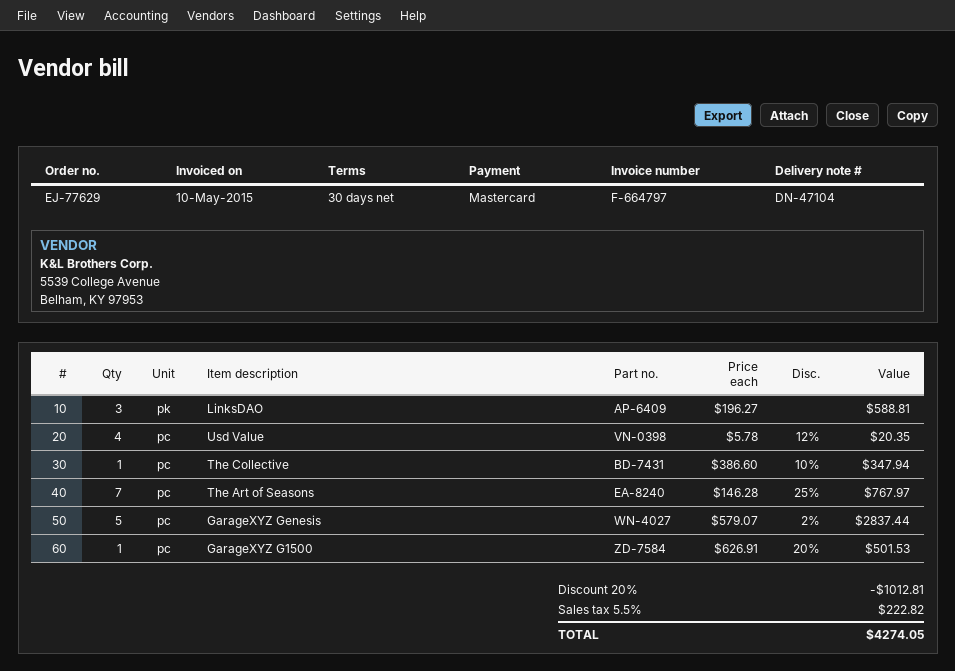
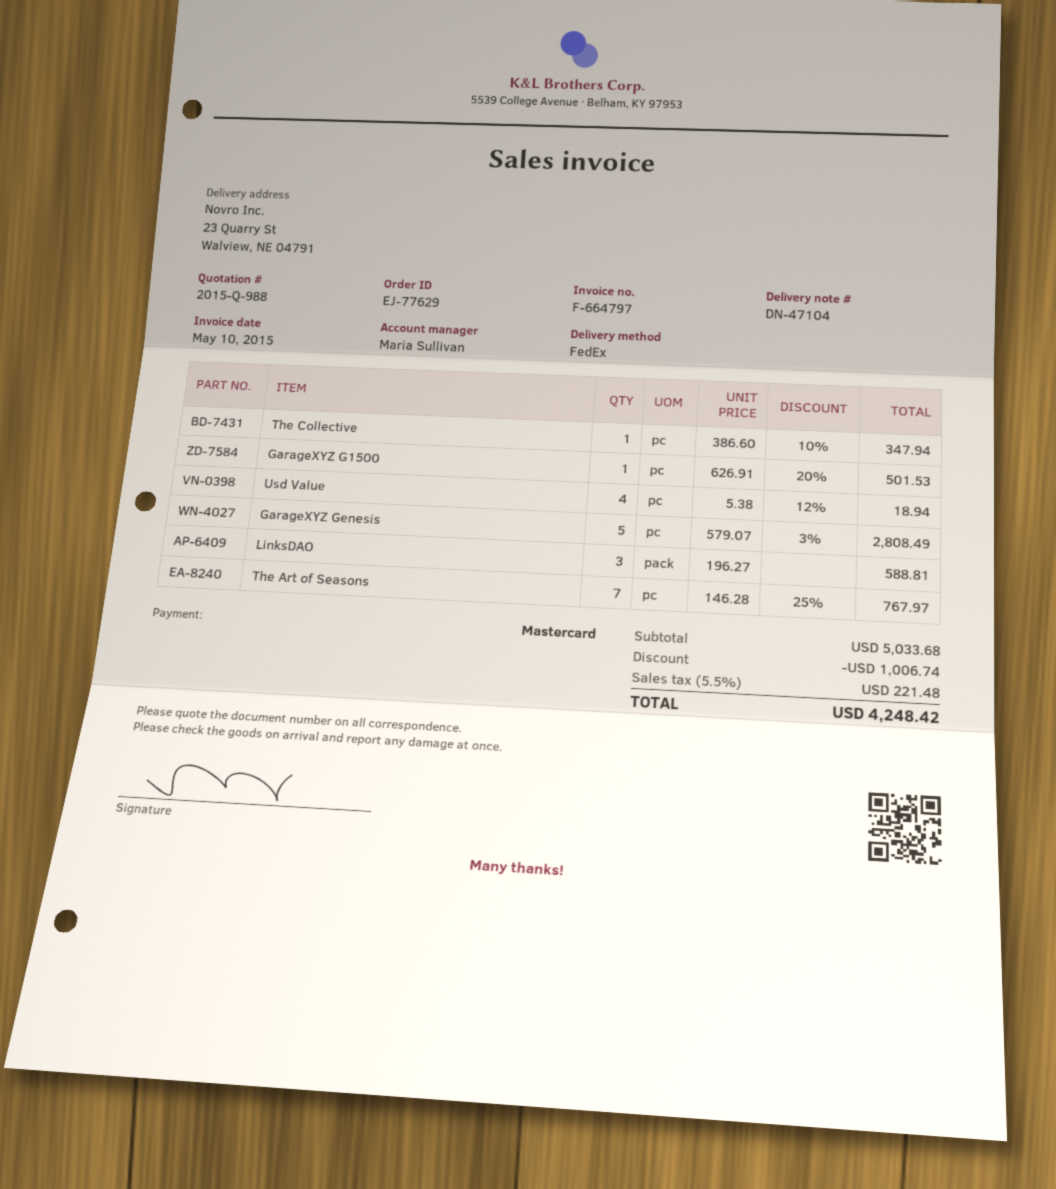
Usd Value: 4 x 5.78 - 12% = 20.35 -> 4 x 5.38 - 12% = 18.94
GarageXYZ Genesis: 5 x 579.07 - 2% = 2837.44 -> 5 x 579.07 - 3% = 2808.49
discount: 1012.81 -> 1006.74
tax: 5.5% = 222.82 -> 5.5% = 221.48
total: 4274.05 -> 4248.42

